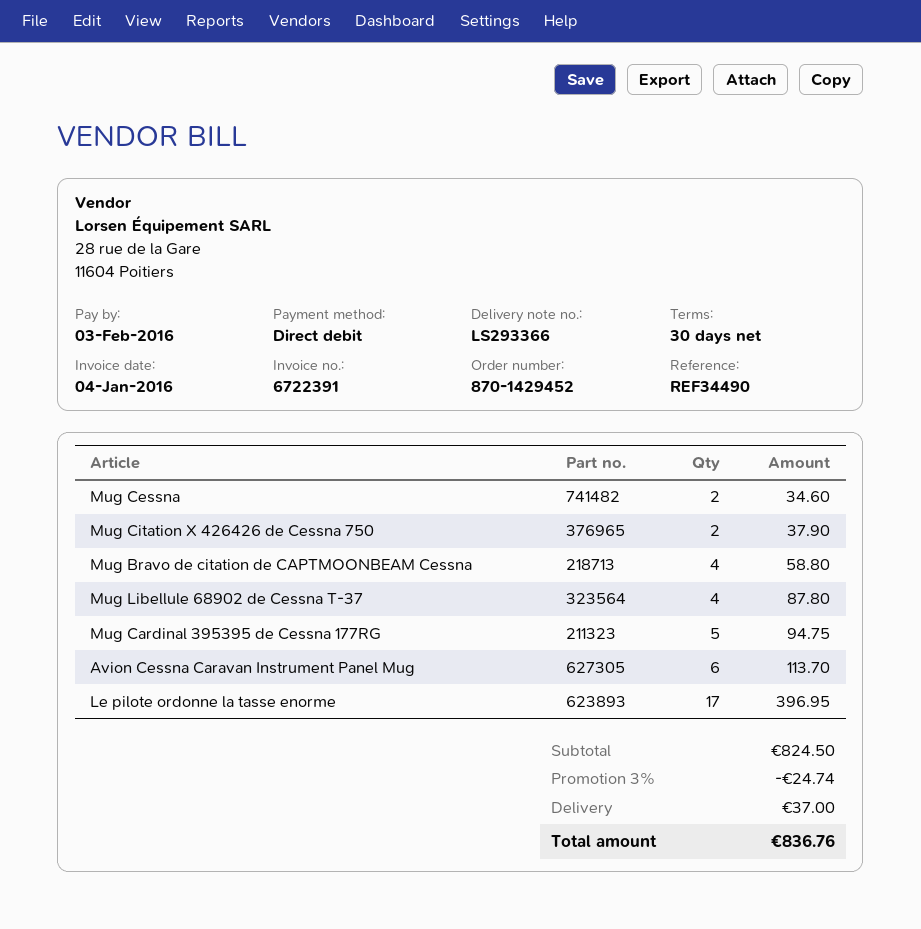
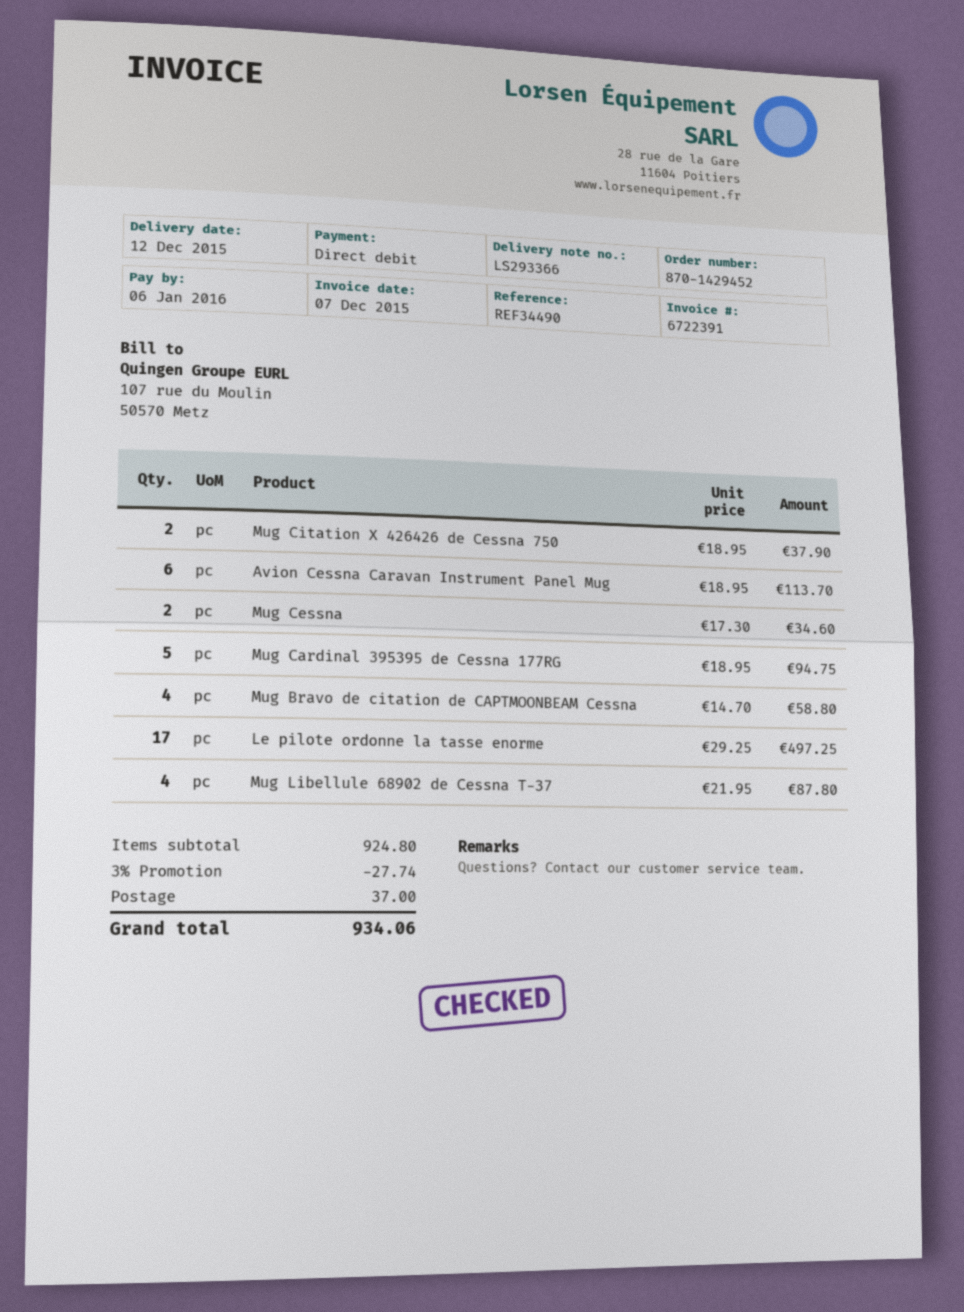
invoice date: 2016-01-04 -> 2015-12-07
due date: 2016-02-03 -> 2016-01-06
Le pilote ordonne la tasse enorme: 17 for 396.95 -> 17 for 497.25
subtotal: 824.50 -> 924.80
discount: 3% = 24.74 -> 3% = 27.74
total: 836.76 -> 934.06

